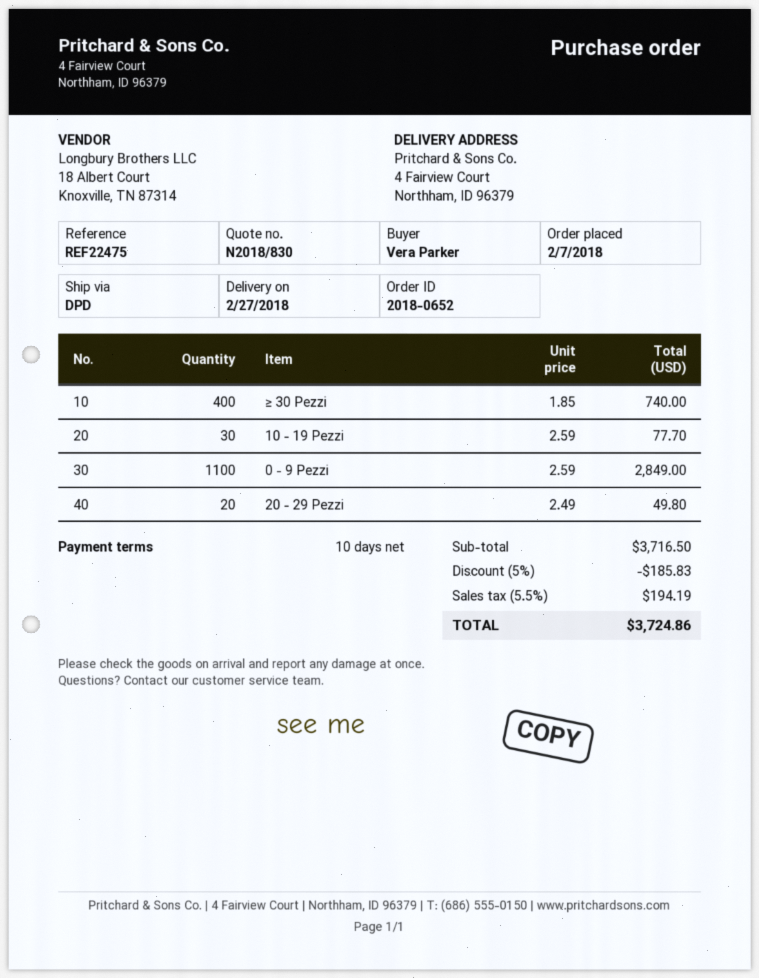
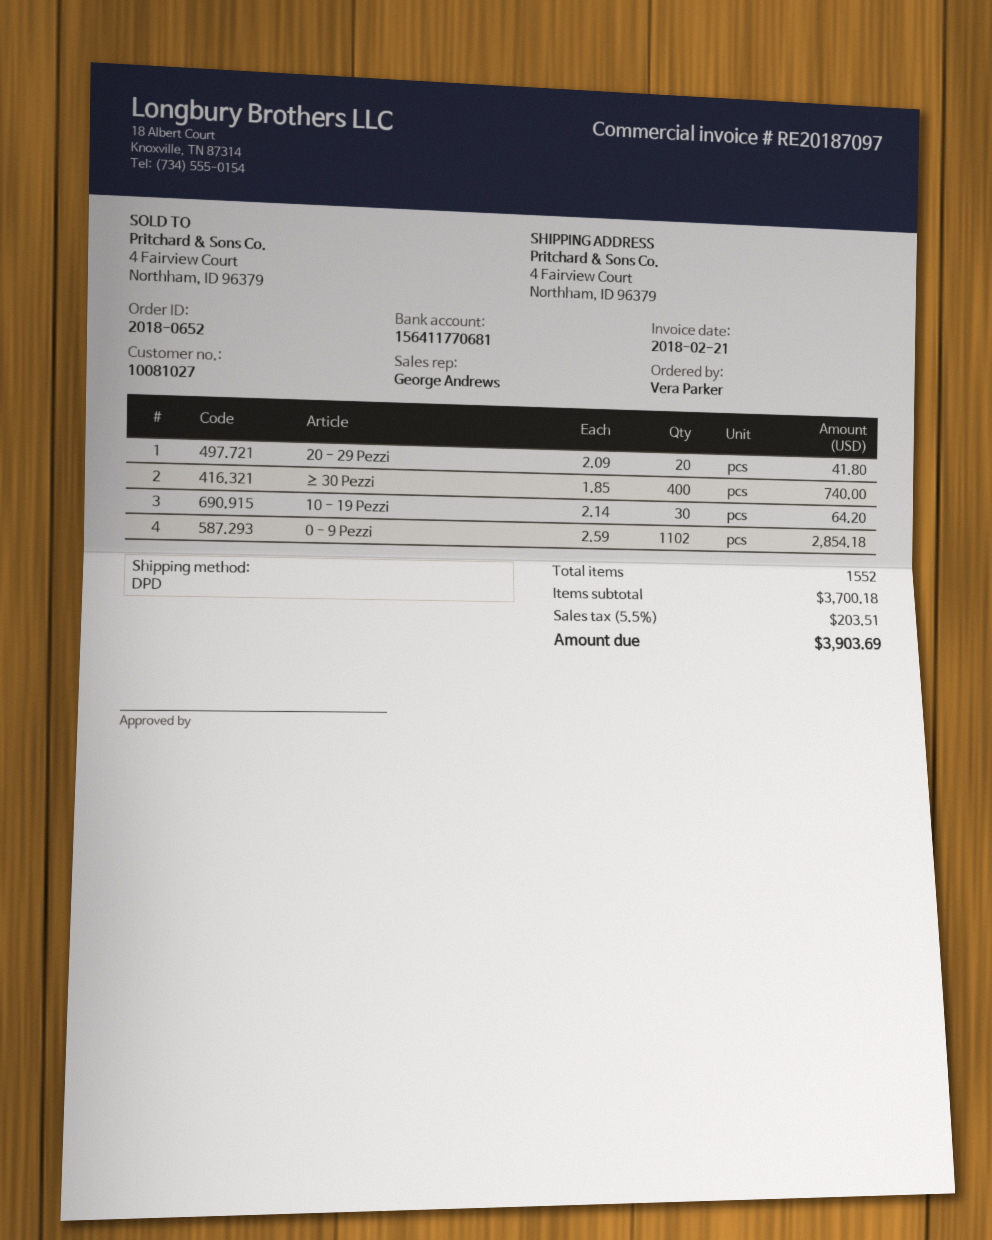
10 - 19 Pezzi: 30 x 2.59 = 77.70 -> 30 x 2.14 = 64.20
0 - 9 Pezzi: 1100 x 2.59 = 2849.00 -> 1102 x 2.59 = 2854.18
20 - 29 Pezzi: 20 x 2.49 = 49.80 -> 20 x 2.09 = 41.80
subtotal: 3716.50 -> 3700.18
discount: 5% = 185.83 -> none
tax: 5.5% = 194.19 -> 5.5% = 203.51
total: 3724.86 -> 3903.69

